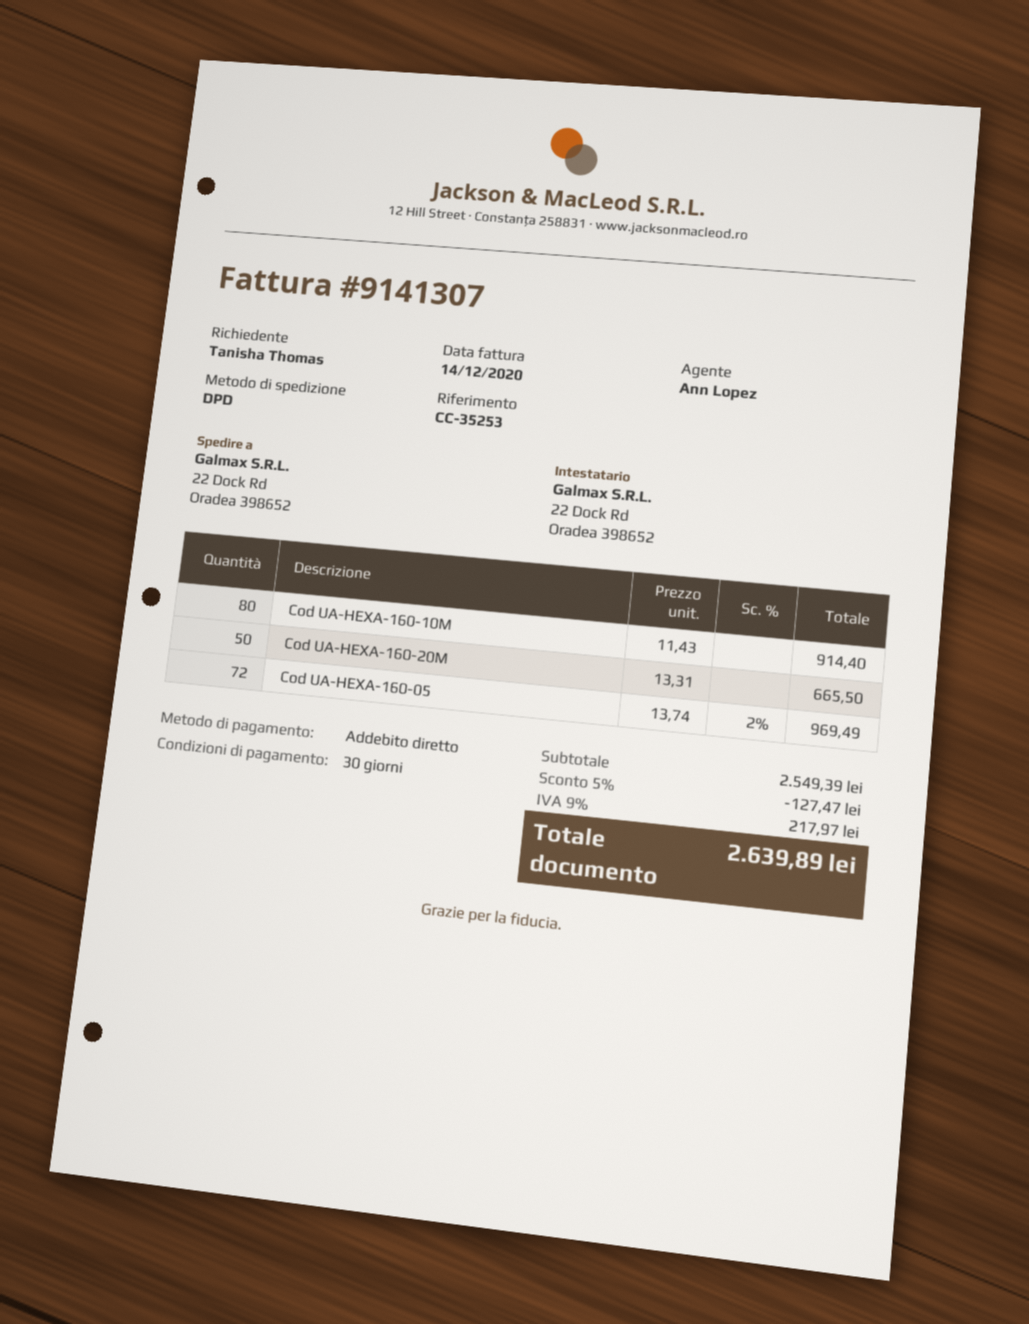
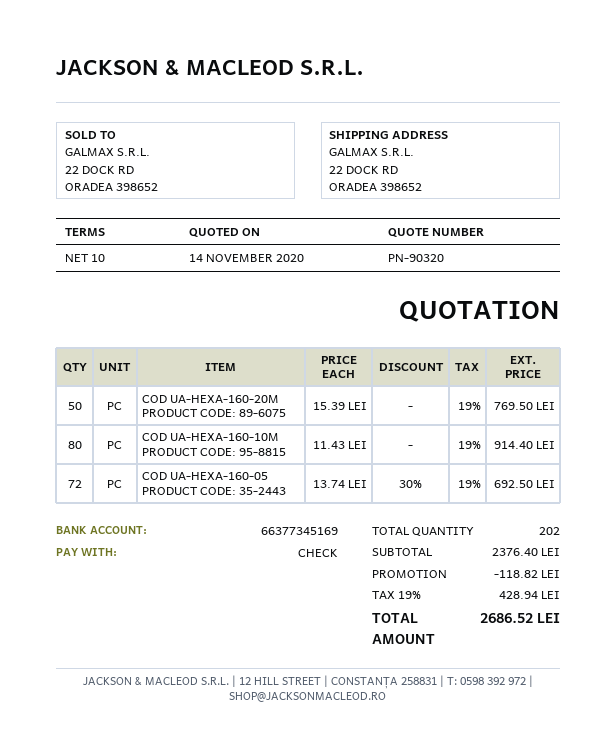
payment terms: 30 days -> 10 days
payment method: direct debit -> cheque
Cod UA-HEXA-160-20M: 50 x 13.31 = 665.50 -> 50 x 15.39 = 769.50
Cod UA-HEXA-160-05: 72 x 13.74 - 2% = 969.49 -> 72 x 13.74 - 30% = 692.50
subtotal: 2549.39 -> 2376.40
discount: 127.47 -> 118.82
tax: 9% = 217.97 -> 19% = 428.94
total: 2639.89 -> 2686.52

